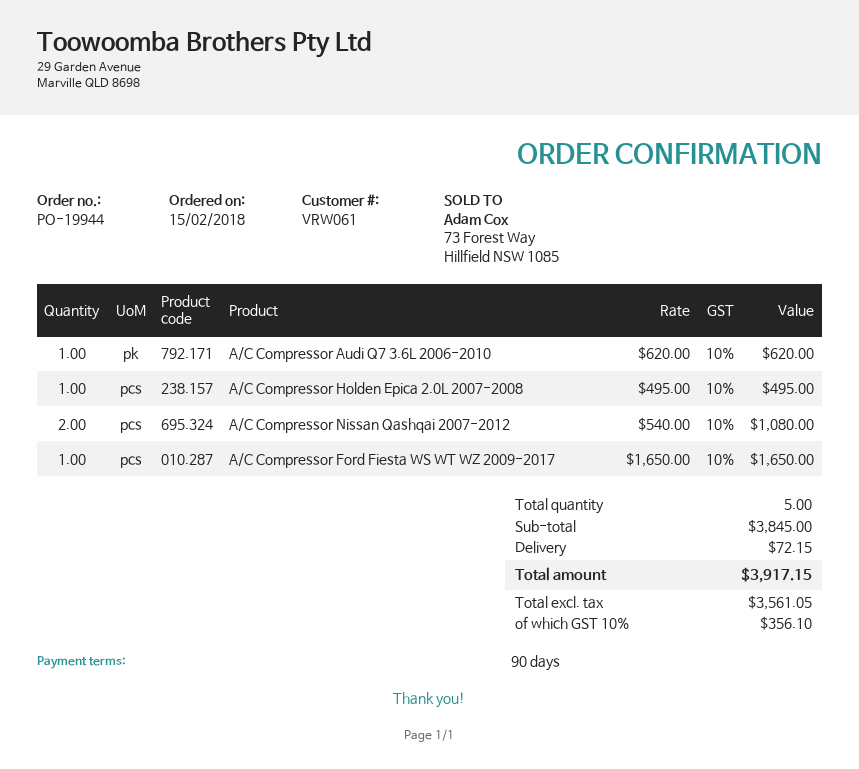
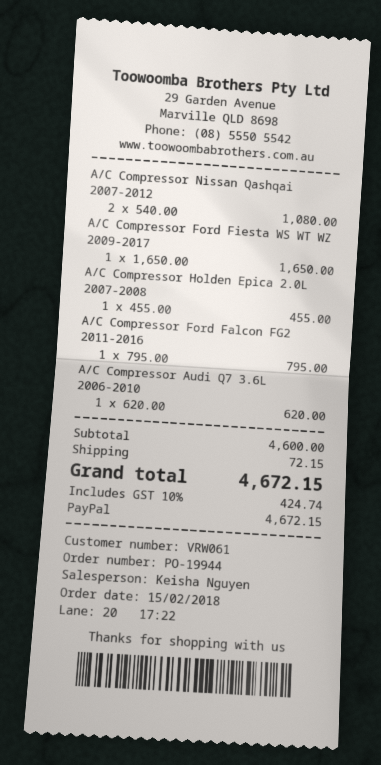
A/C Compressor Holden Epica 2.0L 2007-2008: 1 x 495.00 = 495.00 -> 1 x 455.00 = 455.00
A/C Compressor Ford Falcon FG2 2011-2016: none -> 1 x 795.00 = 795.00
subtotal: 3845.00 -> 4600.00
tax: 10% = 356.10 -> 10% = 424.74
total: 3917.15 -> 4672.15

